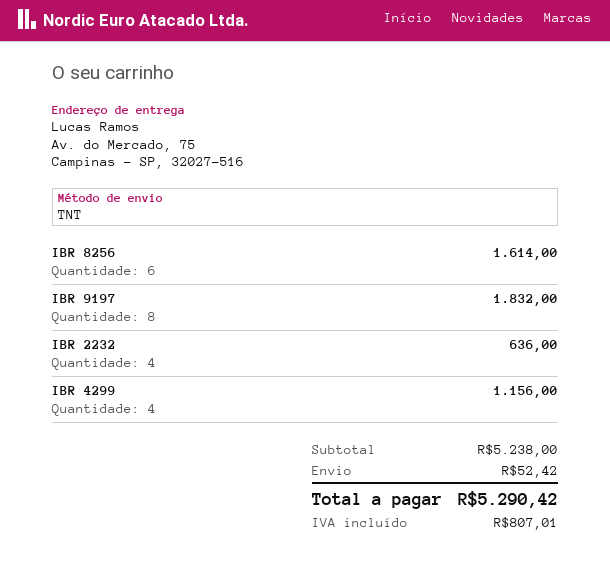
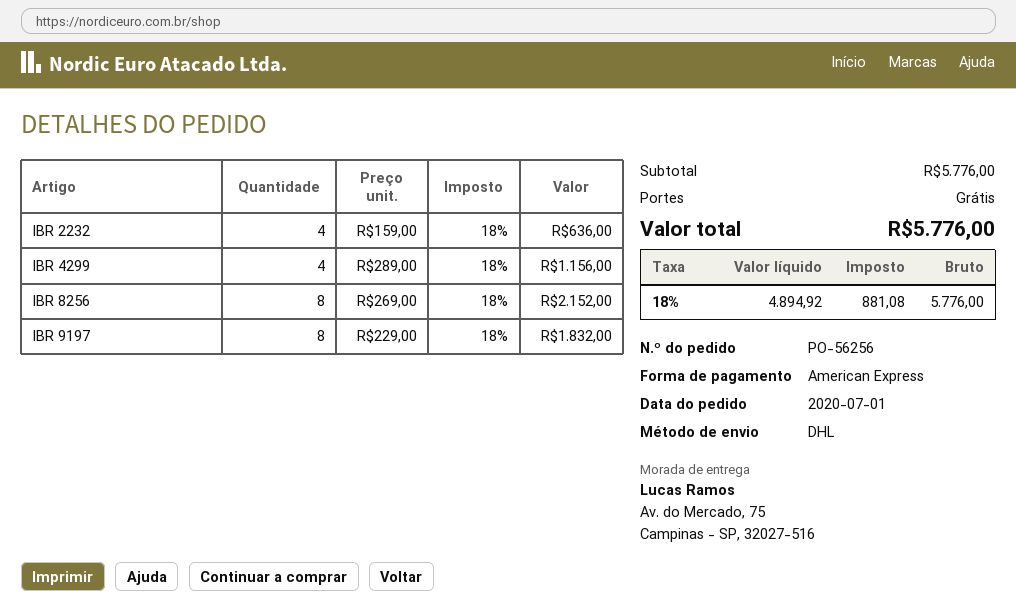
shipping method: TNT -> DHL
IBR 8256: 6 for 1614.00 -> 8 for 2152.00
subtotal: 5238.00 -> 5776.00
shipping: 52.42 -> 0.00
tax: 807.01 -> 881.08
total: 5290.42 -> 5776.00

